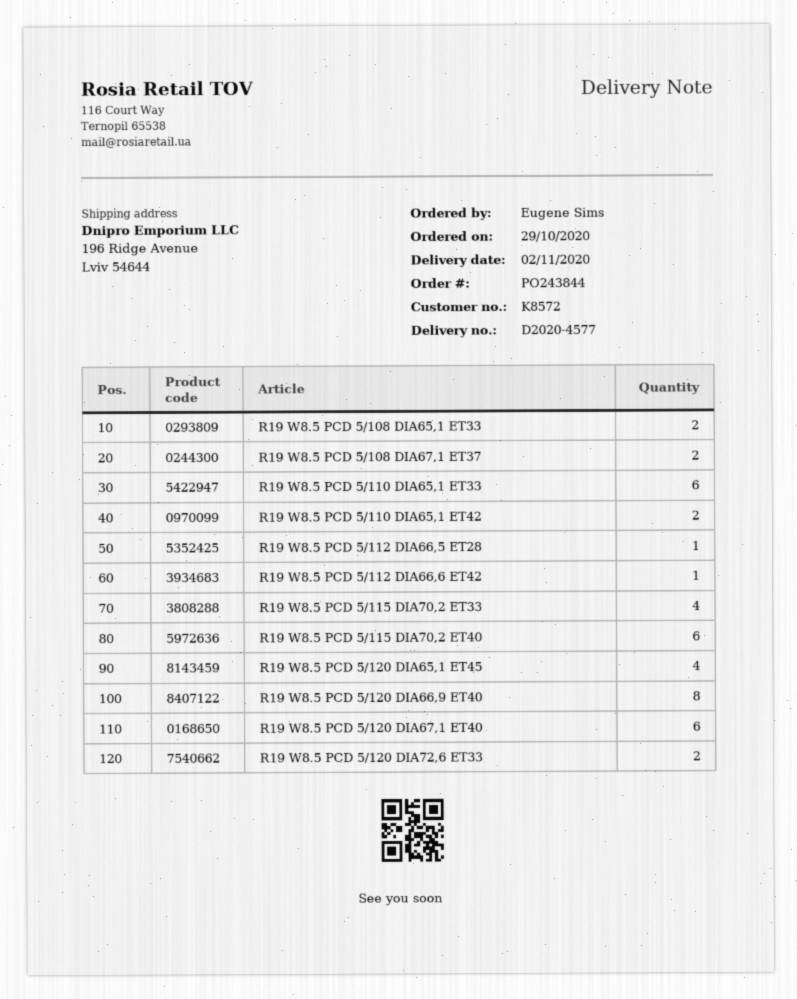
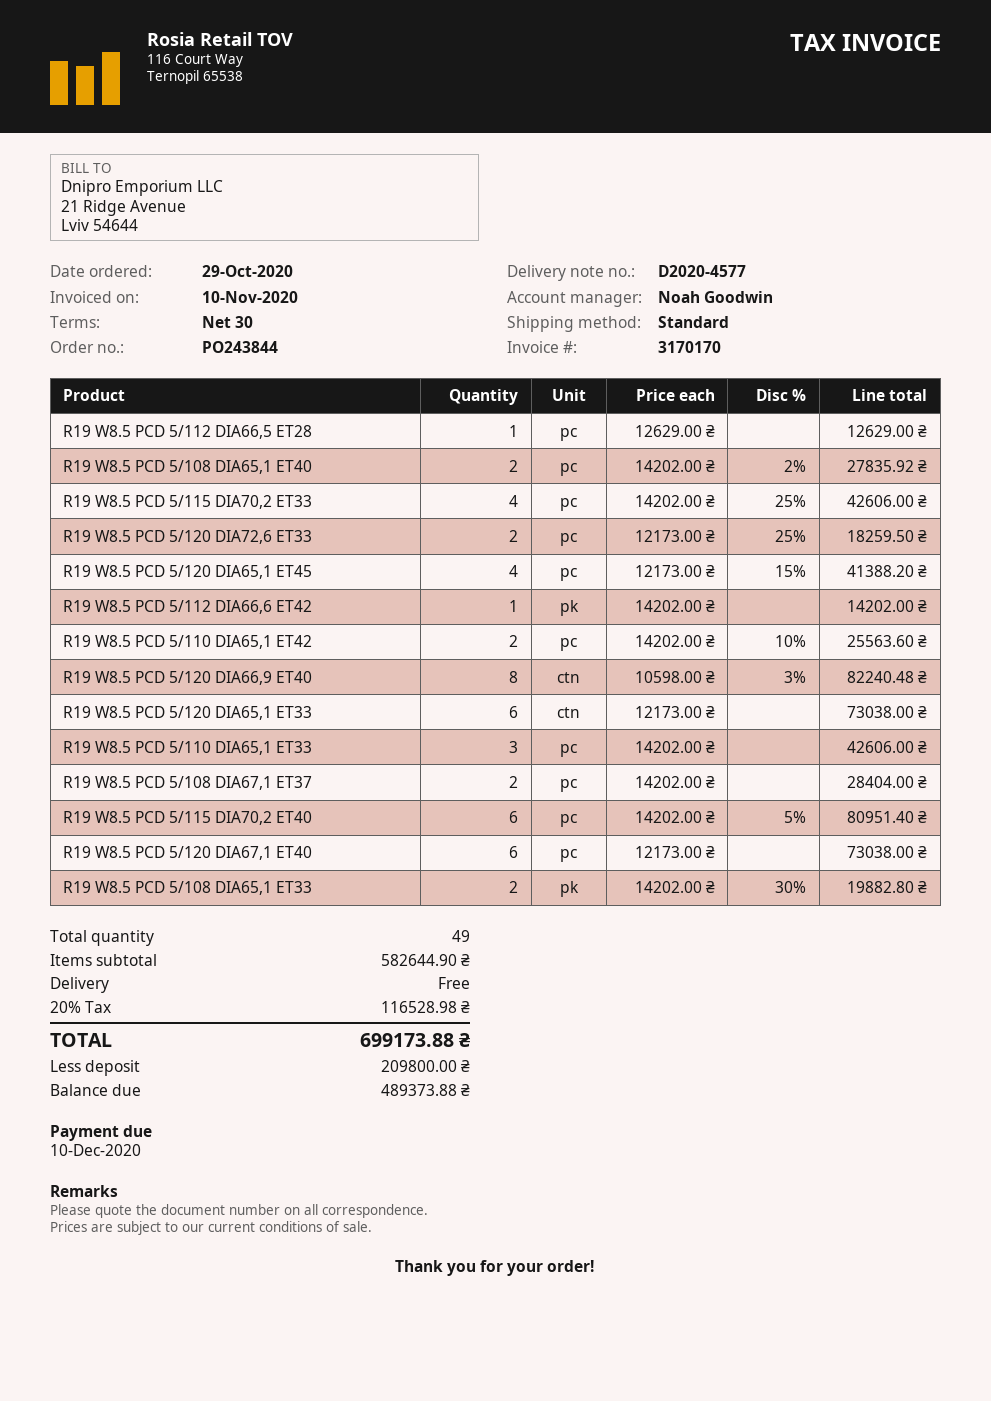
R19 W8.5 PCD 5/110 DIA65,1 ET33: 6 -> 3
R19 W8.5 PCD 5/108 DIA65,1 ET40: none -> 2
R19 W8.5 PCD 5/120 DIA65,1 ET33: none -> 6

